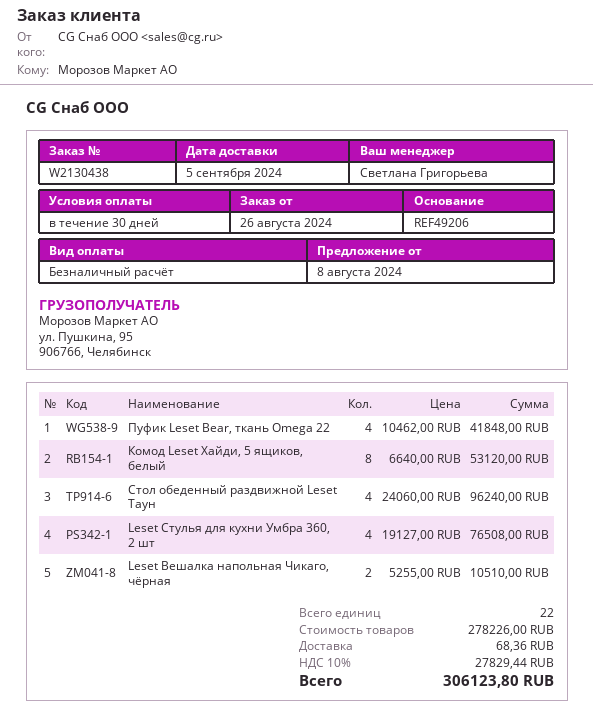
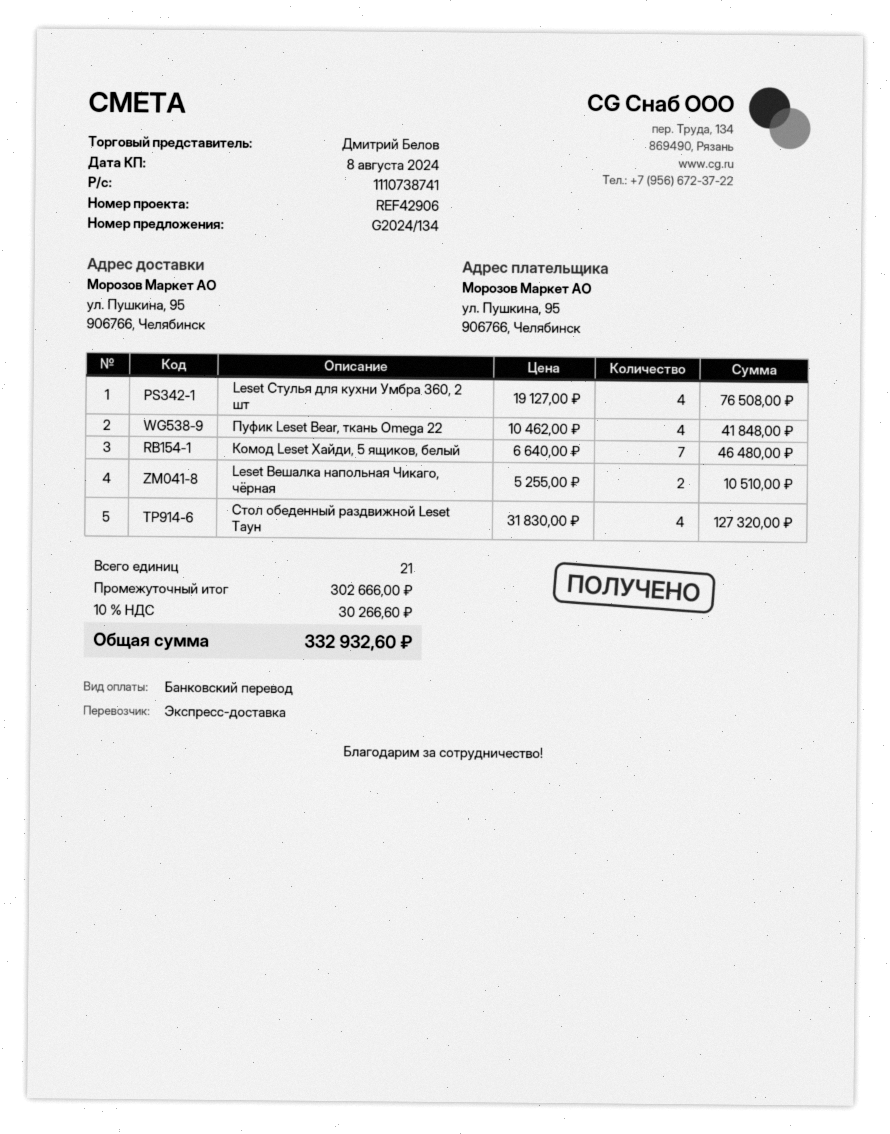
reference: REF49206 -> REF42906
sales rep: Светлана Григорьева -> Дмитрий Белов
Комод Leset Хайди, 5 ящиков, белый: 8 x 6640.00 = 53120.00 -> 7 x 6640.00 = 46480.00
Стол обеденный раздвижной Leset Таун: 4 x 24060.00 = 96240.00 -> 4 x 31830.00 = 127320.00
total quantity: 22 -> 21
subtotal: 278226.00 -> 302666.00
shipping: 68.36 -> none
tax: 10% = 27829.44 -> 10% = 30266.60
total: 306123.80 -> 332932.60

